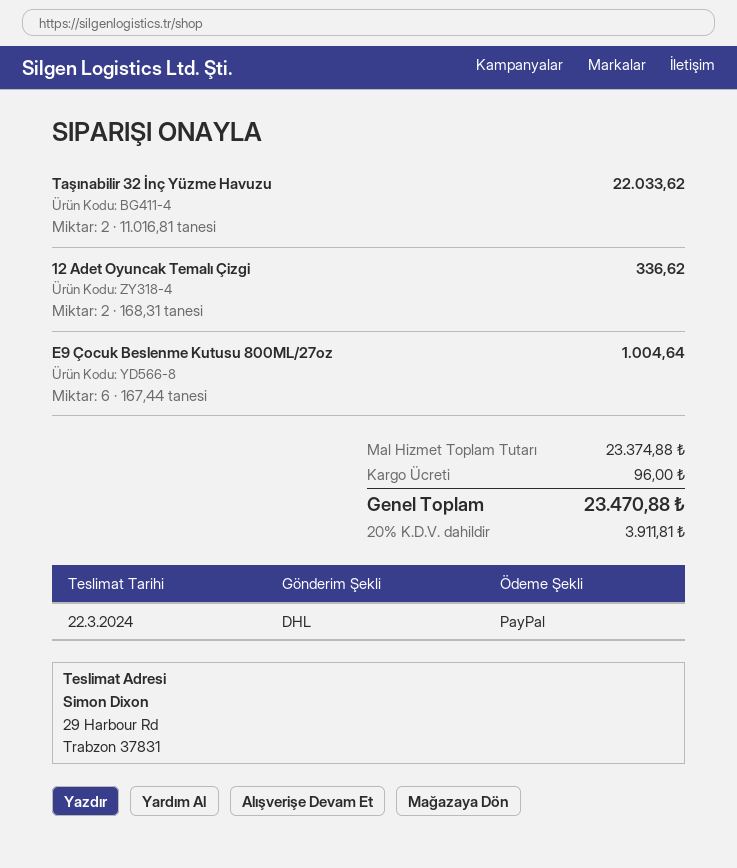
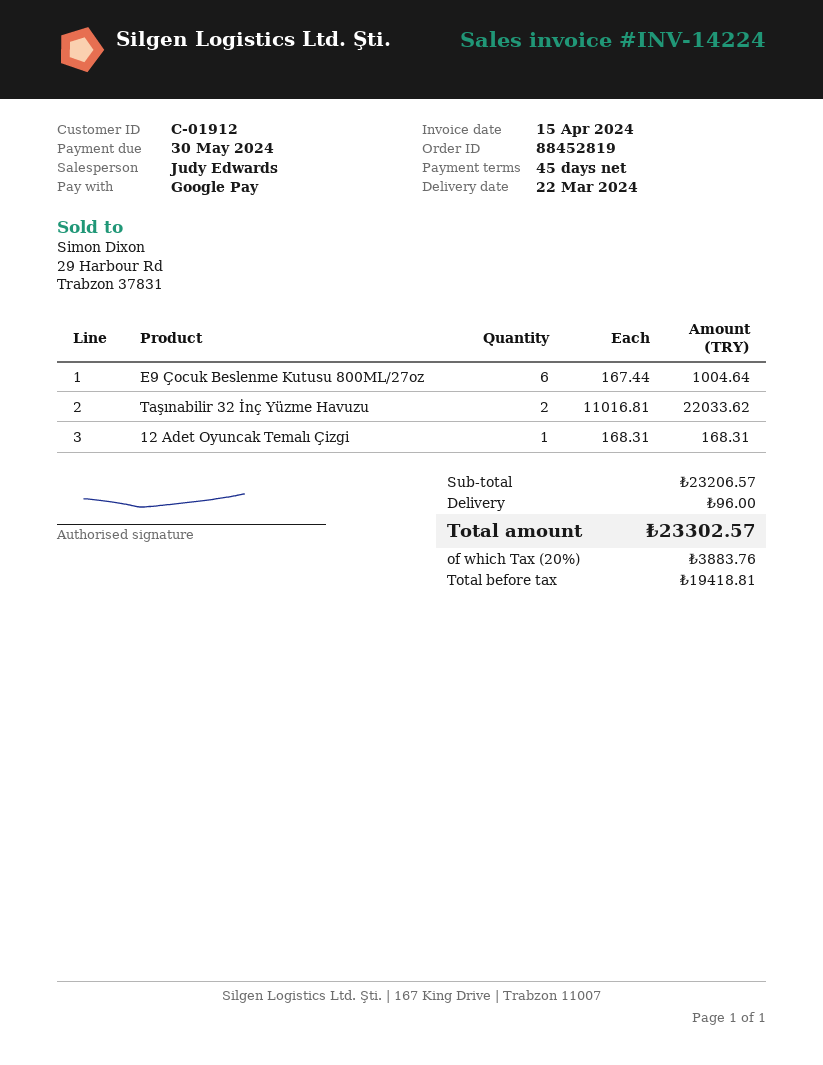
payment method: PayPal -> Google Pay
12 Adet Oyuncak Temalı Çizgi: 2 x 168.31 = 336.62 -> 1 x 168.31 = 168.31
subtotal: 23374.88 -> 23206.57
tax: 20% = 3911.81 -> 20% = 3883.76
total: 23470.88 -> 23302.57

